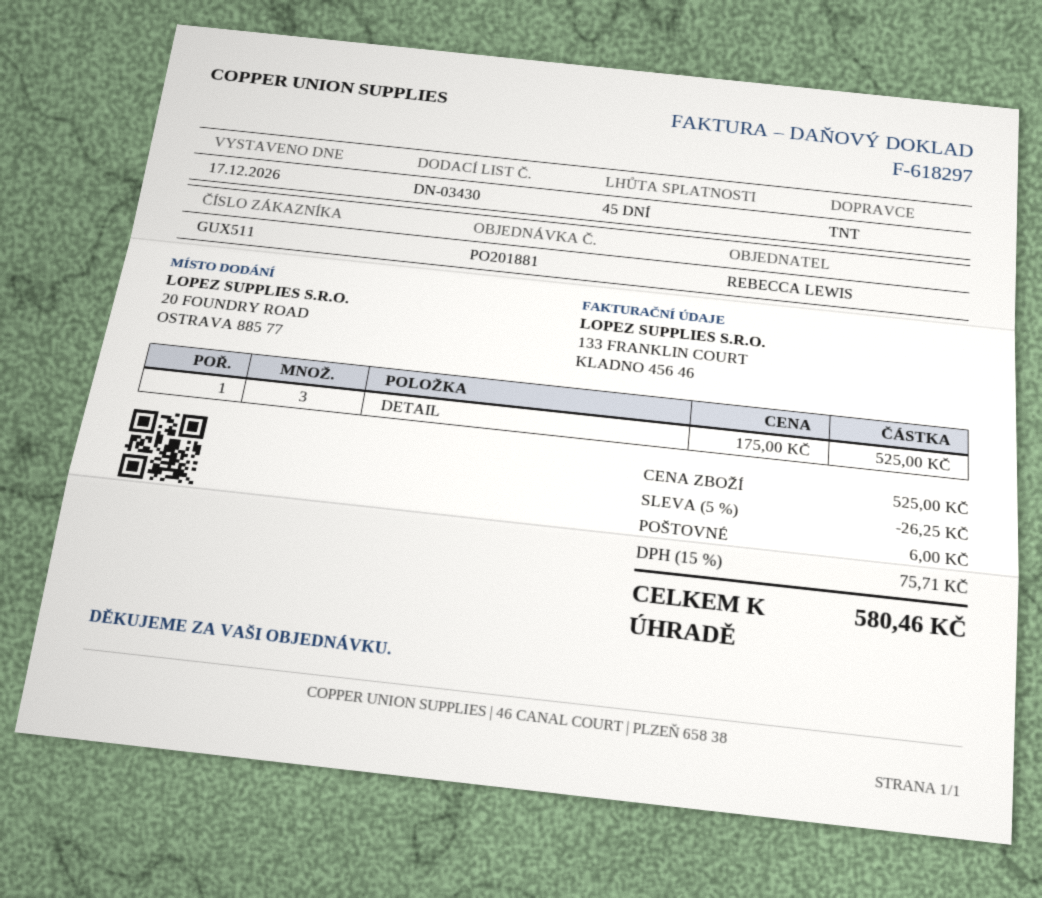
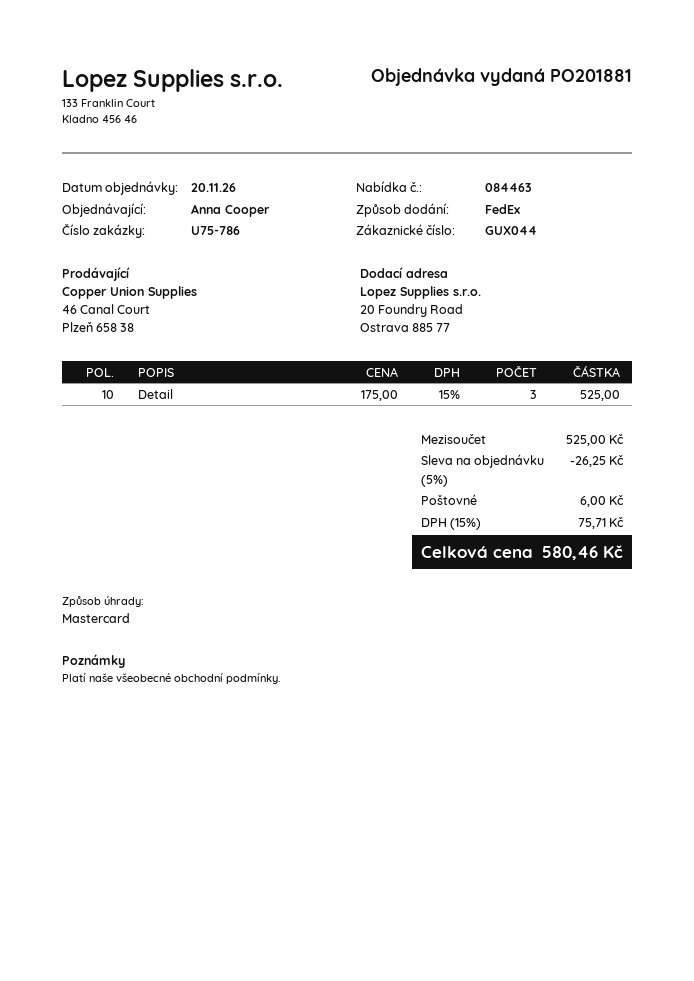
customer number: GUX511 -> GUX044
ordered by: REBECCA LEWIS -> Anna Cooper
shipping method: TNT -> FedEx

